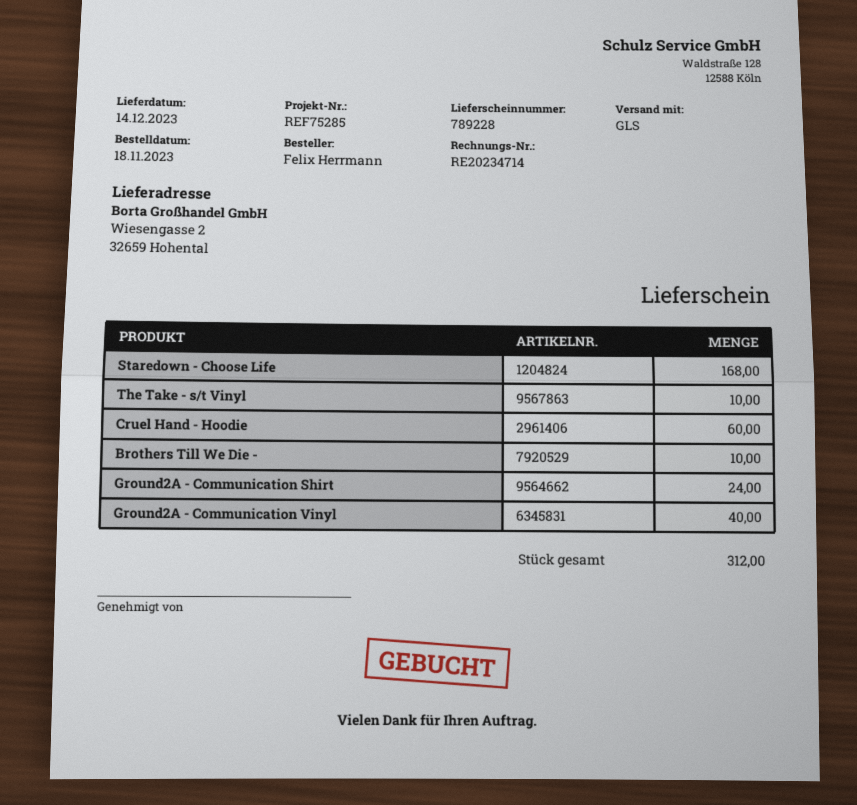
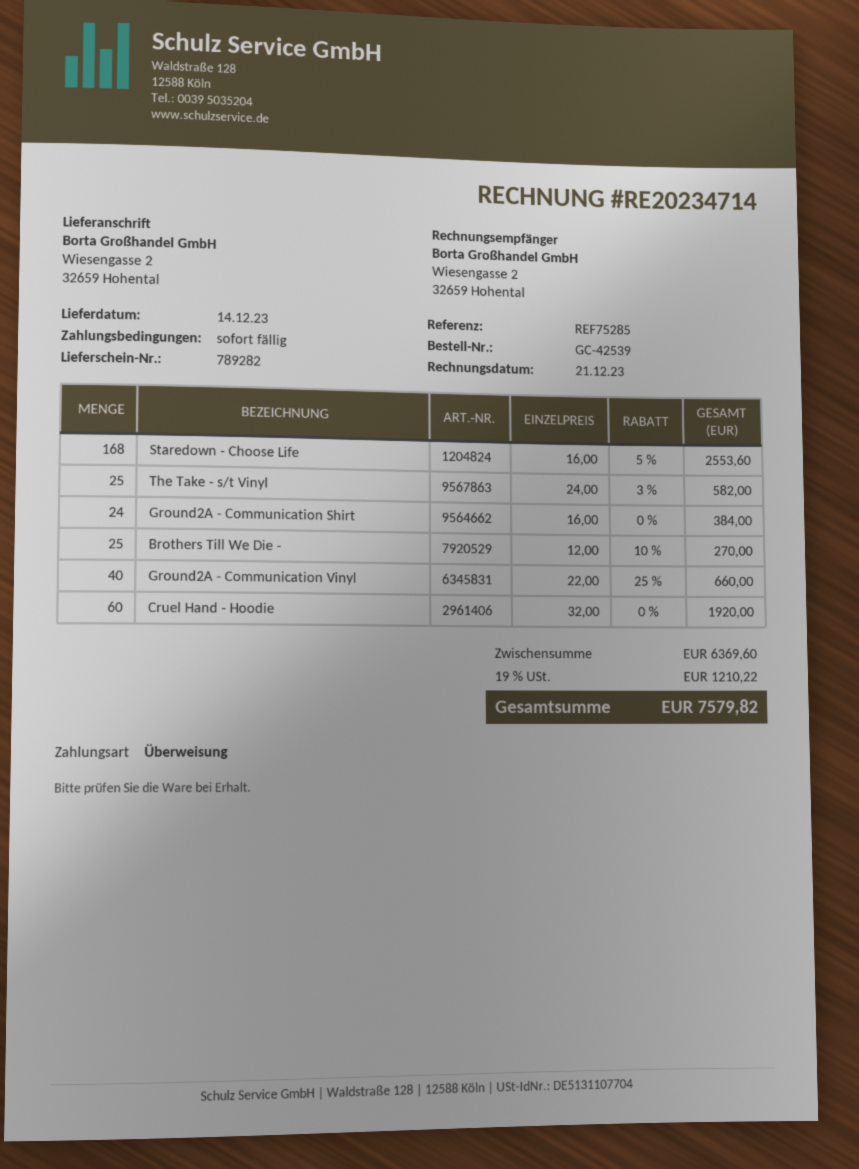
delivery note number: 789228 -> 789282
The Take - s/t Vinyl: 10 -> 25
Brothers Till We Die -: 10 -> 25

